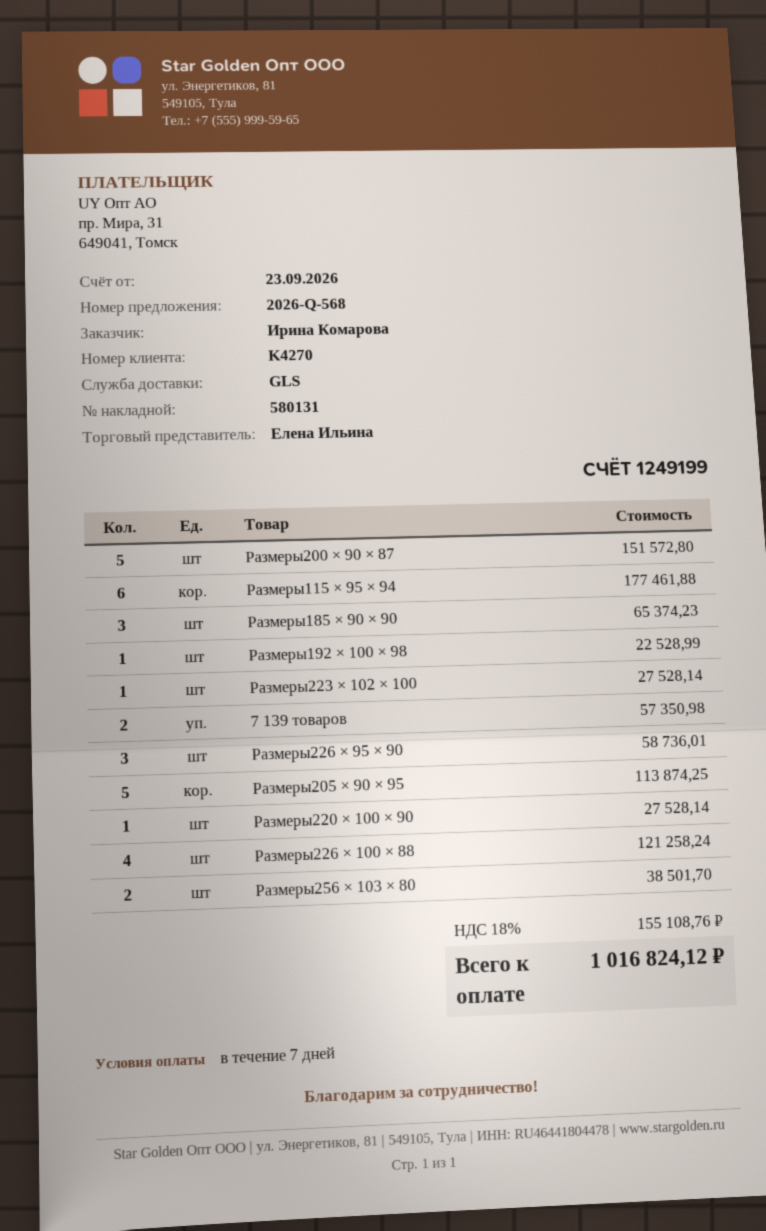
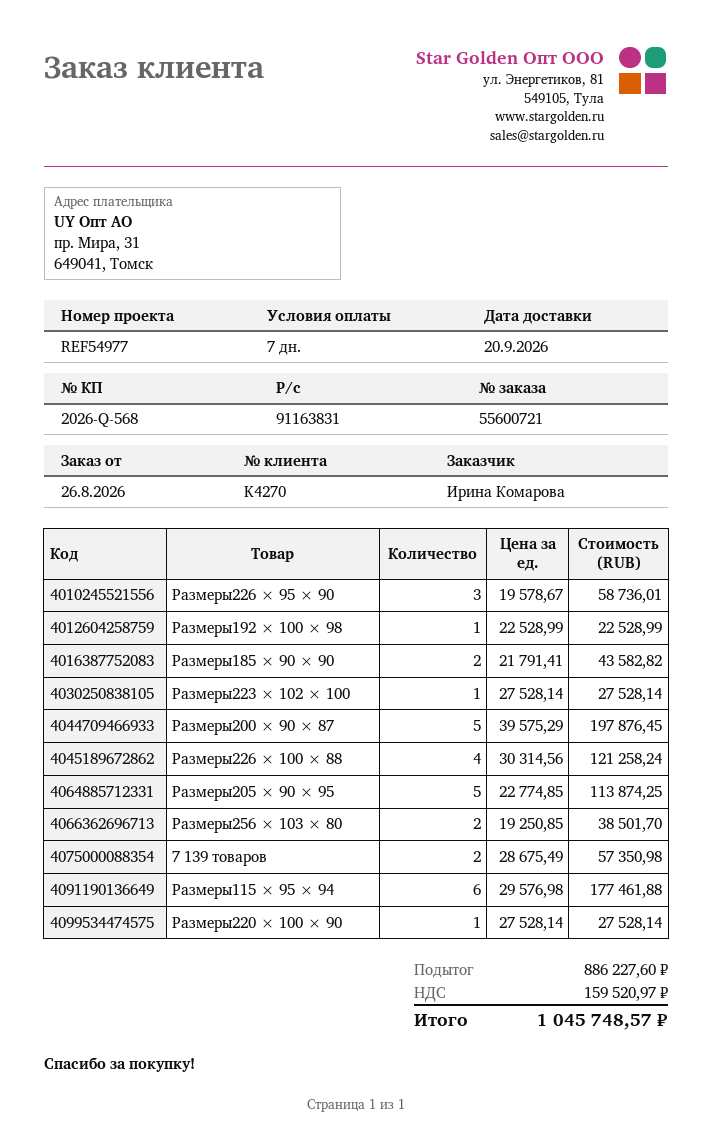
Размеры200 × 90 × 87: 5 for 151572.80 -> 5 for 197876.45
Размеры185 × 90 × 90: 3 for 65374.23 -> 2 for 43582.82
tax: 155108.76 -> 159520.97
total: 1016824.12 -> 1045748.57

